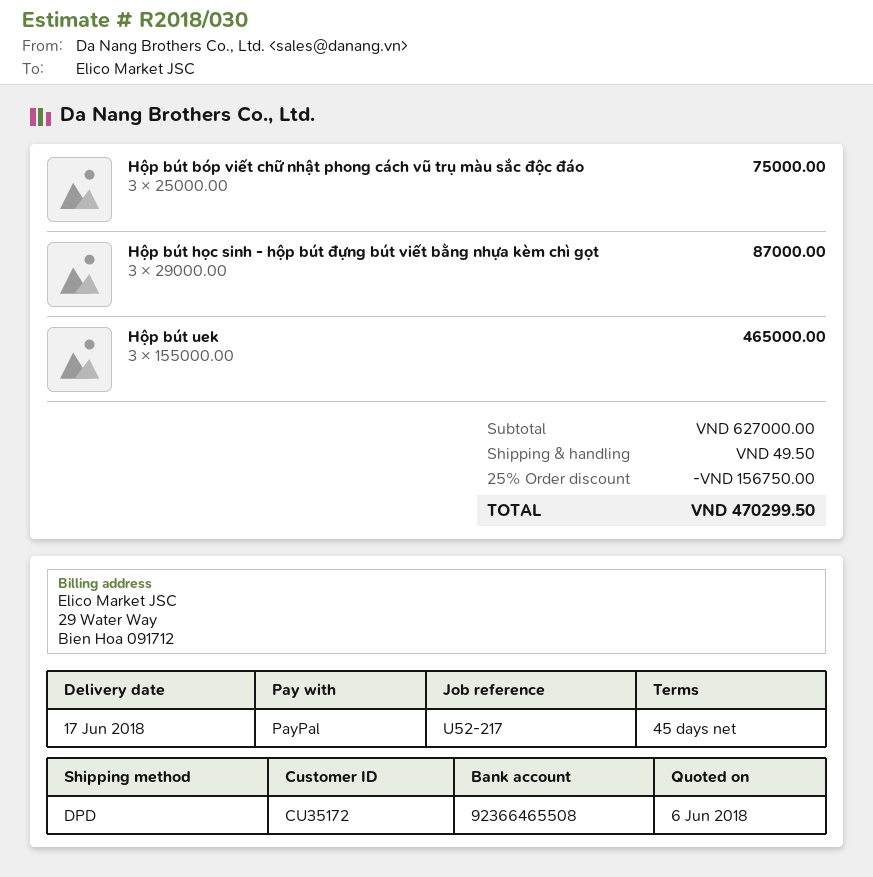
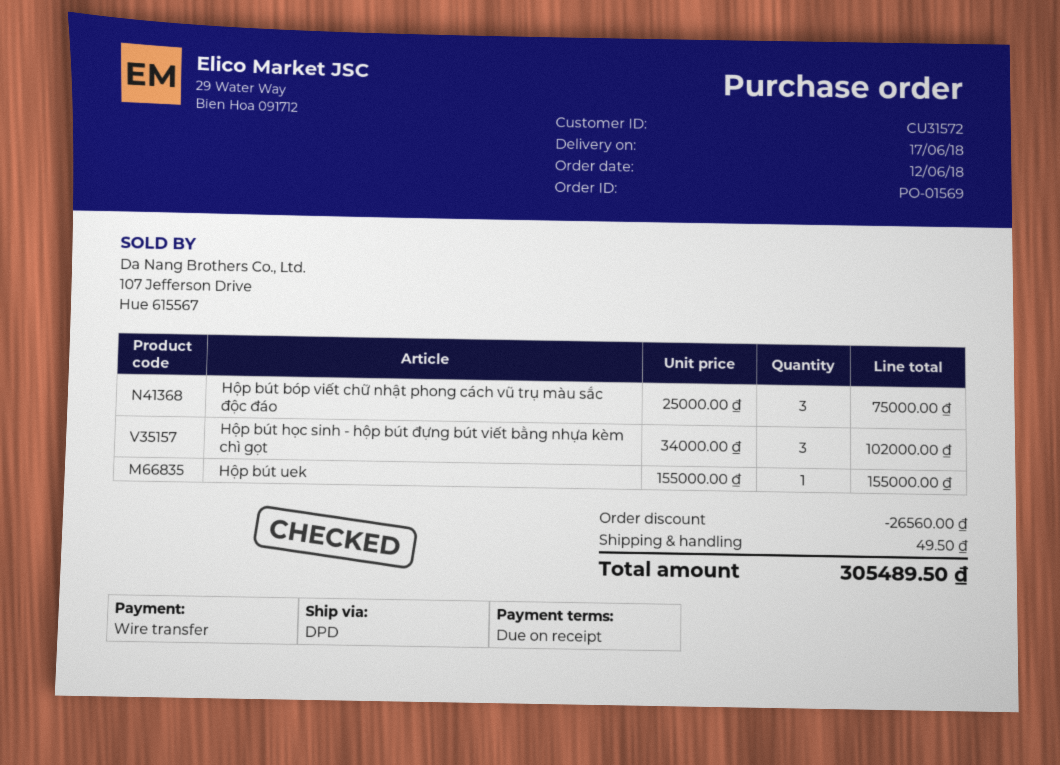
payment terms: 45 days -> on receipt
customer number: CU35172 -> CU31572
payment method: PayPal -> bank transfer
Hộp bút học sinh - hộp bút đựng bút viết bằng nhựa kèm chì gọt: 3 x 29000.00 = 87000.00 -> 3 x 34000.00 = 102000.00
Hộp bút uek: 3 x 155000.00 = 465000.00 -> 1 x 155000.00 = 155000.00
discount: 156750.00 -> 26560.00
total: 470299.50 -> 305489.50

